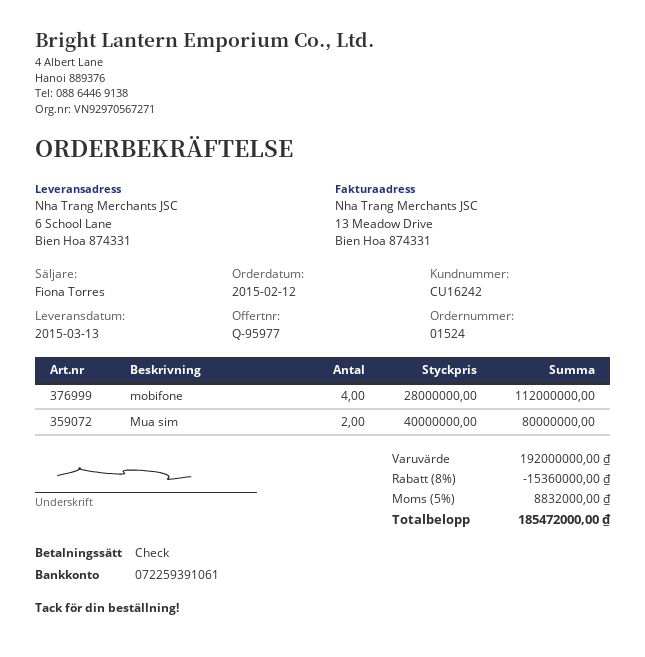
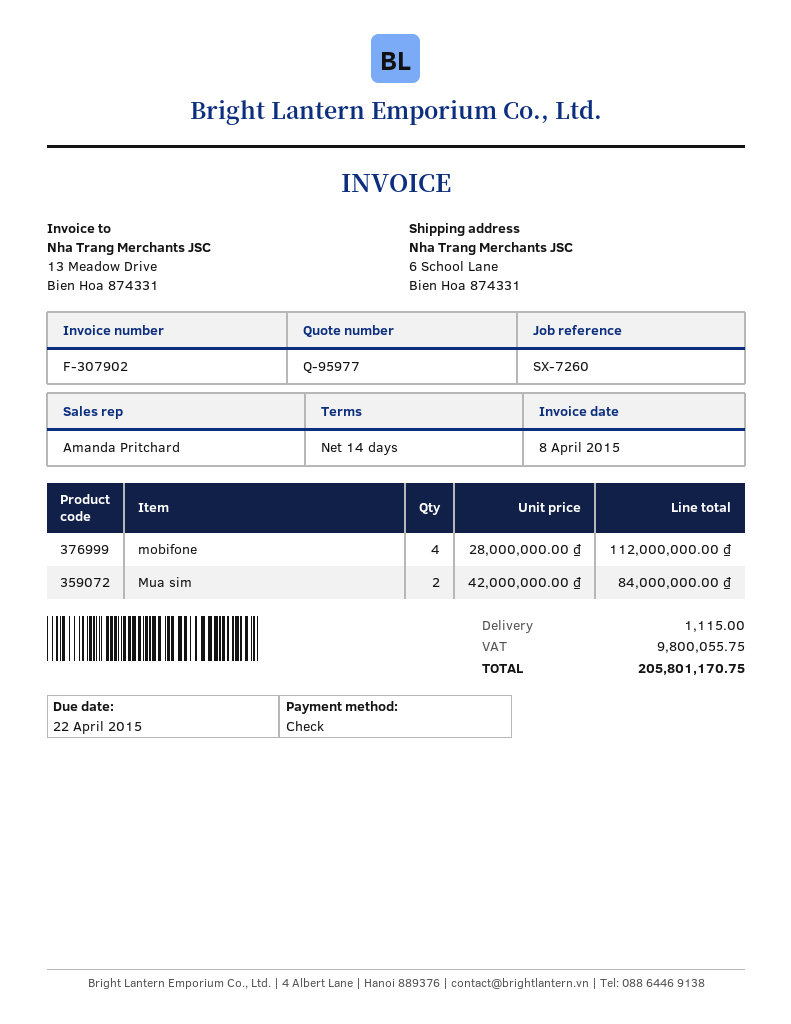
sales rep: Fiona Torres -> Amanda Pritchard
Mua sim: 2 x 40000000.00 = 80000000.00 -> 2 x 42000000.00 = 84000000.00
discount: 8% = 15360000.00 -> none
shipping: none -> 1115.00
tax: 8832000.00 -> 9800055.75
total: 185472000.00 -> 205801170.75

